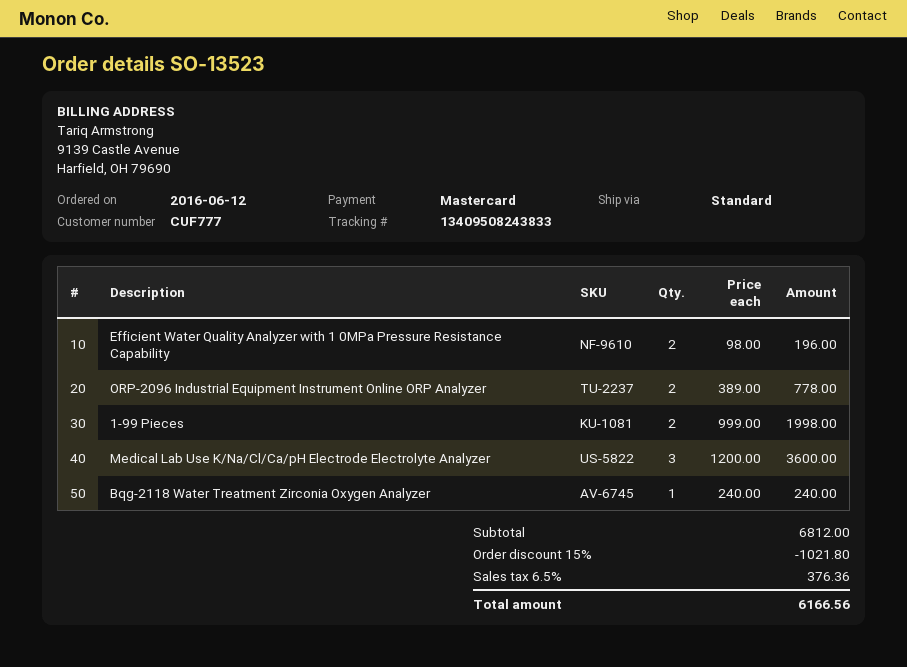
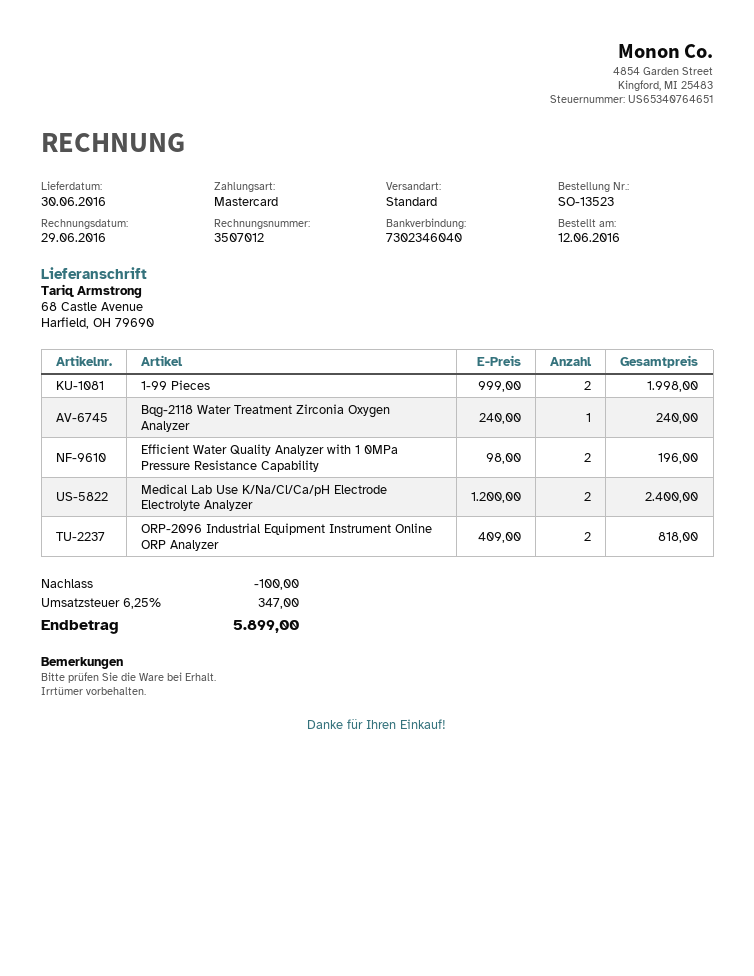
ORP-2096 Industrial Equipment Instrument Online ORP Analyzer: 2 x 389.00 = 778.00 -> 2 x 409.00 = 818.00
Medical Lab Use K/Na/Cl/Ca/pH Electrode Electrolyte Analyzer: 3 x 1200.00 = 3600.00 -> 2 x 1200.00 = 2400.00
discount: 1021.80 -> 100.00
tax: 6.5% = 376.36 -> 6.25% = 347.00
total: 6166.56 -> 5899.00

